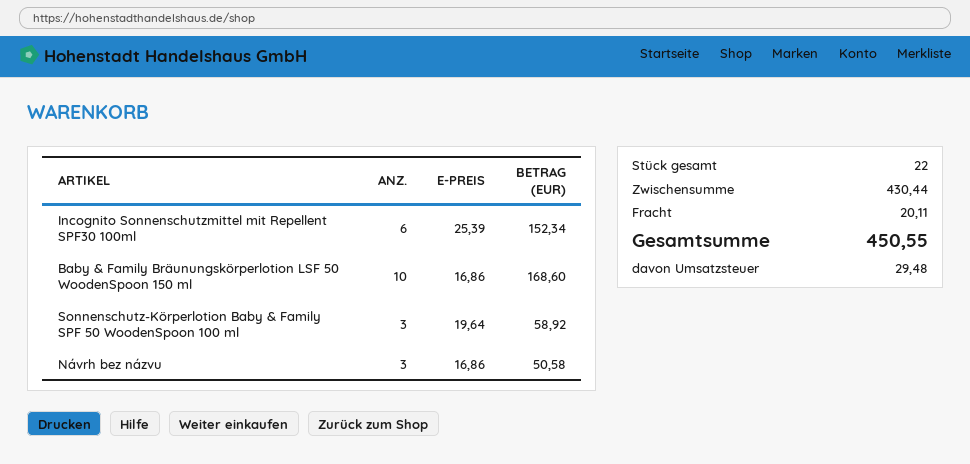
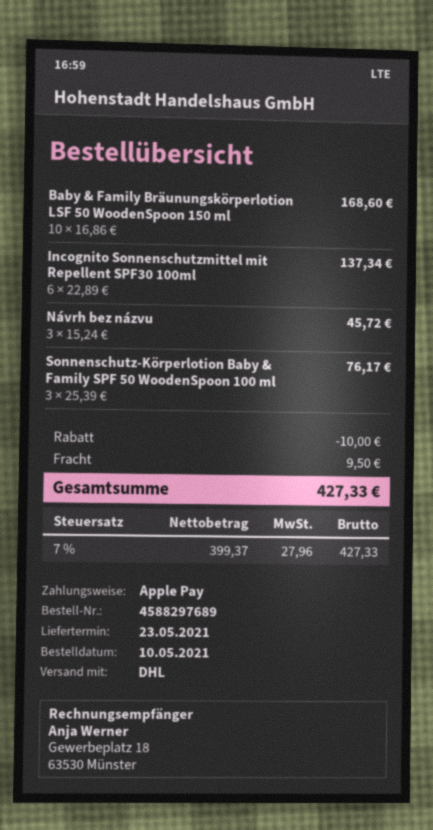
Incognito Sonnenschutzmittel mit Repellent SPF30 100ml: 6 x 25.39 = 152.34 -> 6 x 22.89 = 137.34
Sonnenschutz-Körperlotion Baby & Family SPF 50 WoodenSpoon 100 ml: 3 x 19.64 = 58.92 -> 3 x 25.39 = 76.17
Návrh bez názvu: 3 x 16.86 = 50.58 -> 3 x 15.24 = 45.72
discount: none -> 10.00
shipping: 20.11 -> 9.50
tax: 29.48 -> 27.96
total: 450.55 -> 427.33

